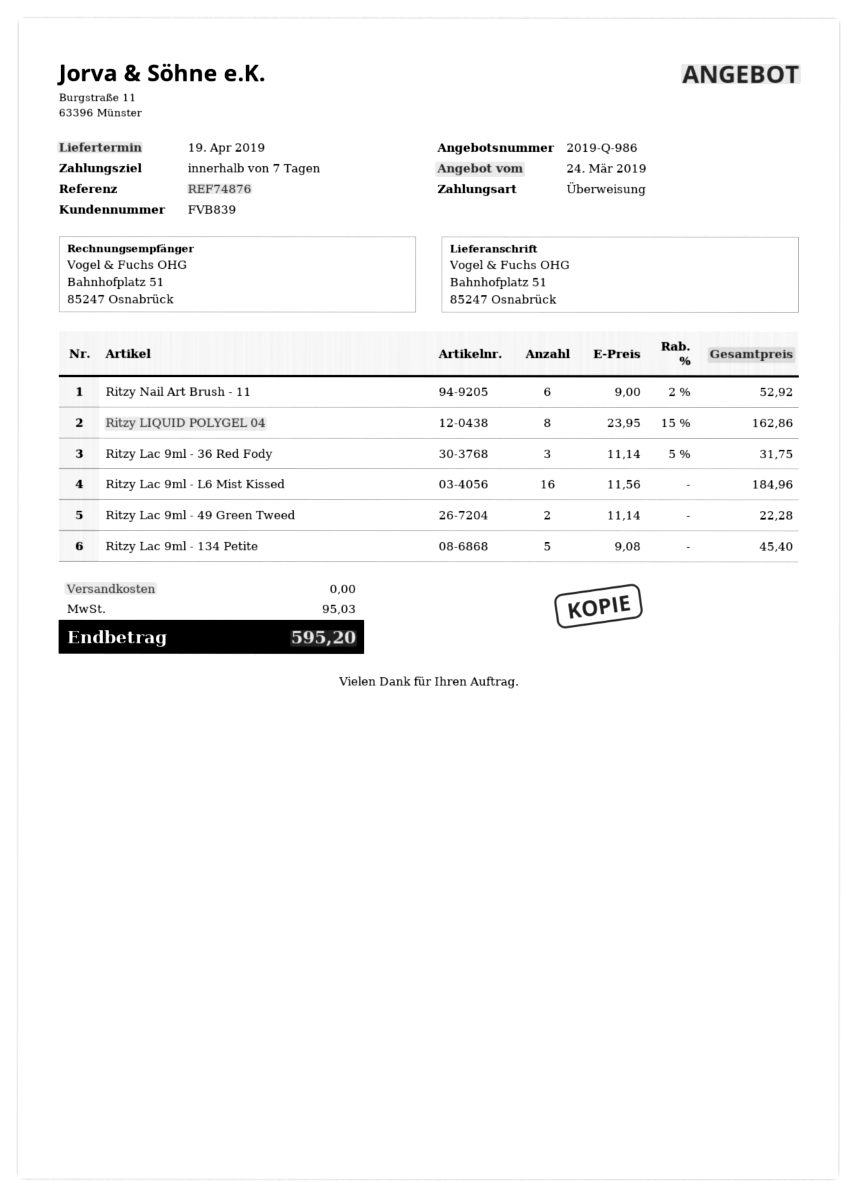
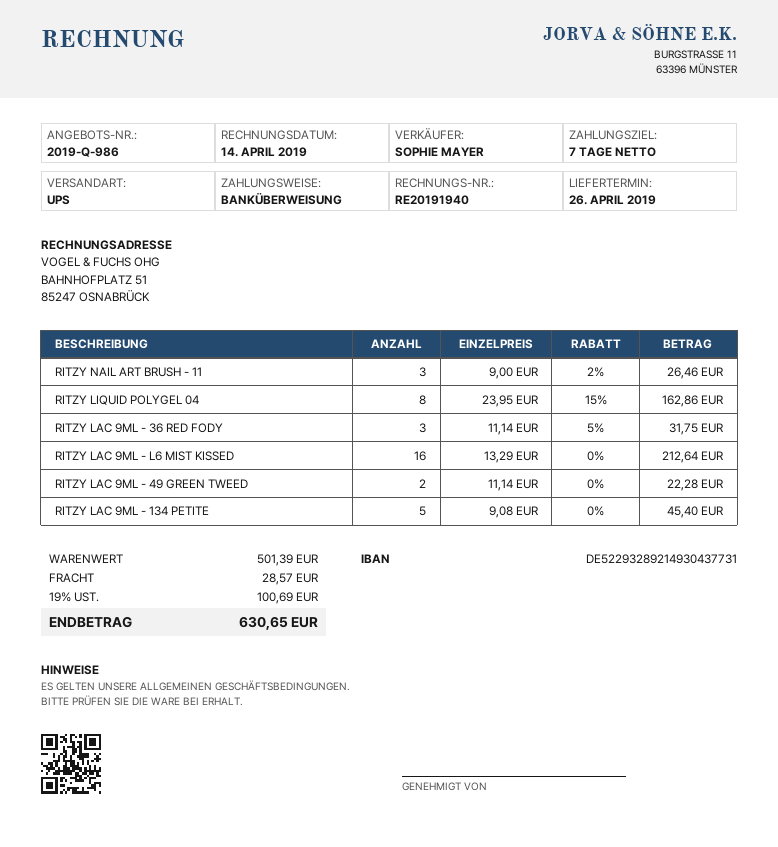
delivery date: 2019-04-19 -> 2019-04-26
Ritzy Nail Art Brush - 11: 6 x 9.00 - 2% = 52.92 -> 3 x 9.00 - 2% = 26.46
Ritzy Lac 9ml - L6 Mist Kissed: 16 x 11.56 = 184.96 -> 16 x 13.29 = 212.64
shipping: 0.00 -> 28.57
tax: 95.03 -> 100.69
total: 595.20 -> 630.65

